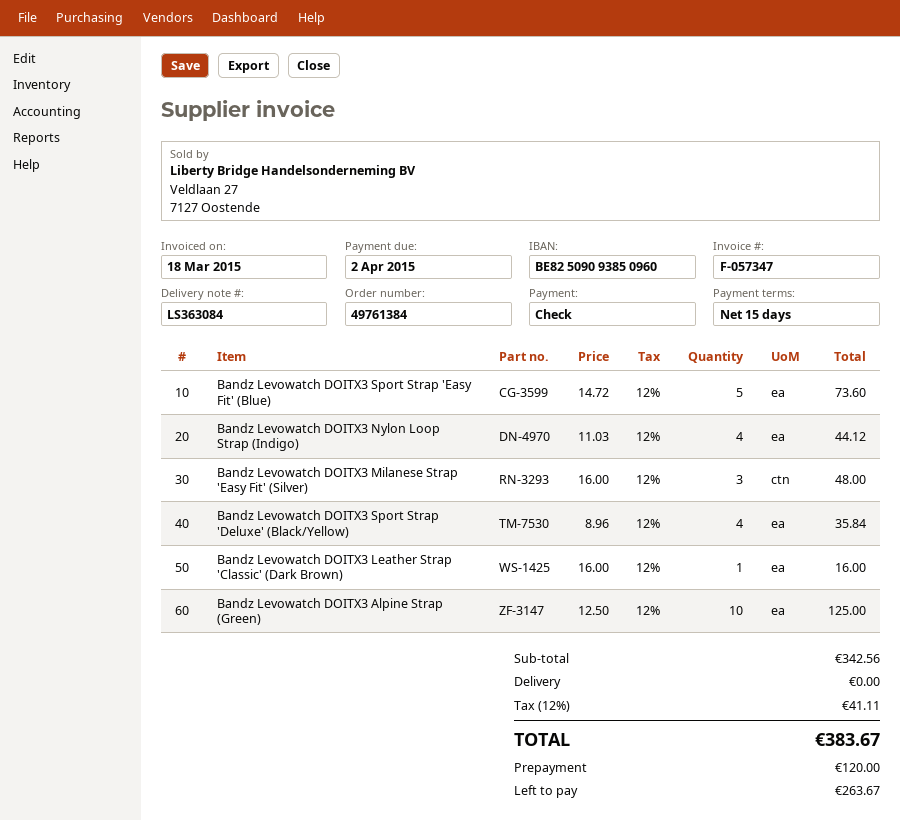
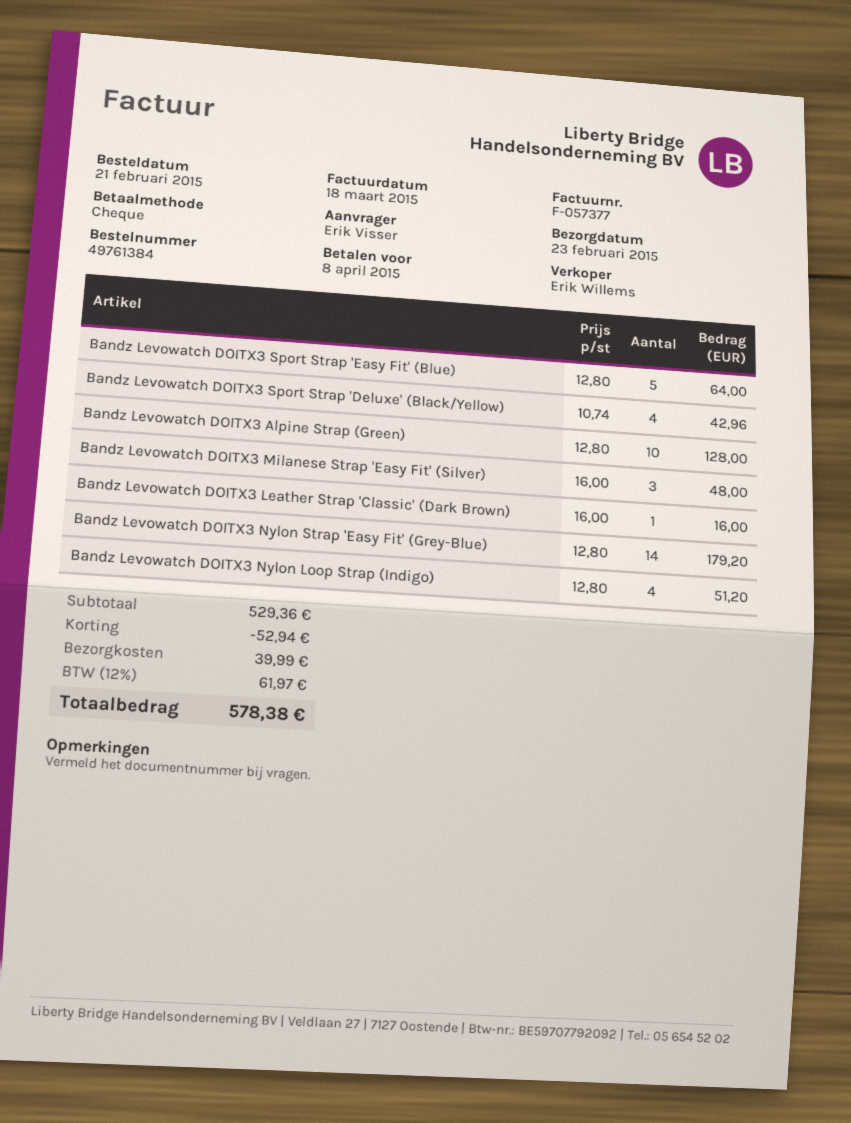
invoice number: F-057347 -> F-057377
due date: 2015-04-02 -> 2015-04-08
Bandz Levowatch DOITX3 Sport Strap 'Easy Fit' (Blue): 5 x 14.72 = 73.60 -> 5 x 12.80 = 64.00
Bandz Levowatch DOITX3 Nylon Loop Strap (Indigo): 4 x 11.03 = 44.12 -> 4 x 12.80 = 51.20
Bandz Levowatch DOITX3 Sport Strap 'Deluxe' (Black/Yellow): 4 x 8.96 = 35.84 -> 4 x 10.74 = 42.96
Bandz Levowatch DOITX3 Alpine Strap (Green): 10 x 12.50 = 125.00 -> 10 x 12.80 = 128.00
Bandz Levowatch DOITX3 Nylon Strap 'Easy Fit' (Grey-Blue): none -> 14 x 12.80 = 179.20
subtotal: 342.56 -> 529.36
discount: none -> 52.94
shipping: 0.00 -> 39.99
tax: 12% = 41.11 -> 12% = 61.97
total: 383.67 -> 578.38

